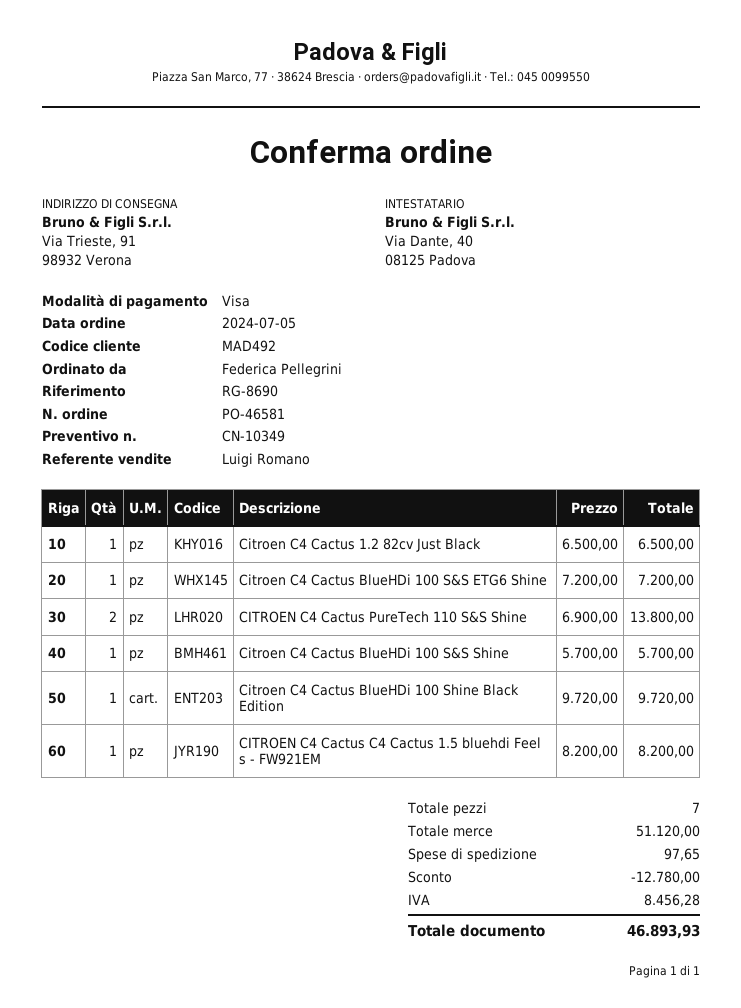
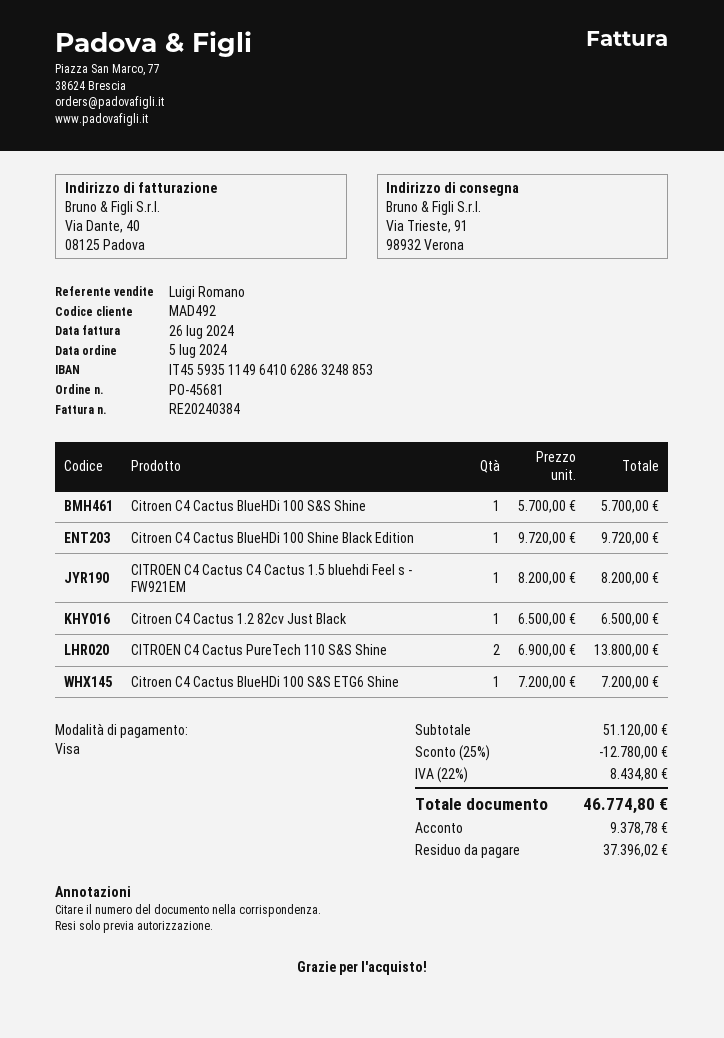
order number: PO-46581 -> PO-45681
shipping: 97.65 -> none
tax: 8456.28 -> 8434.80
total: 46893.93 -> 46774.80

